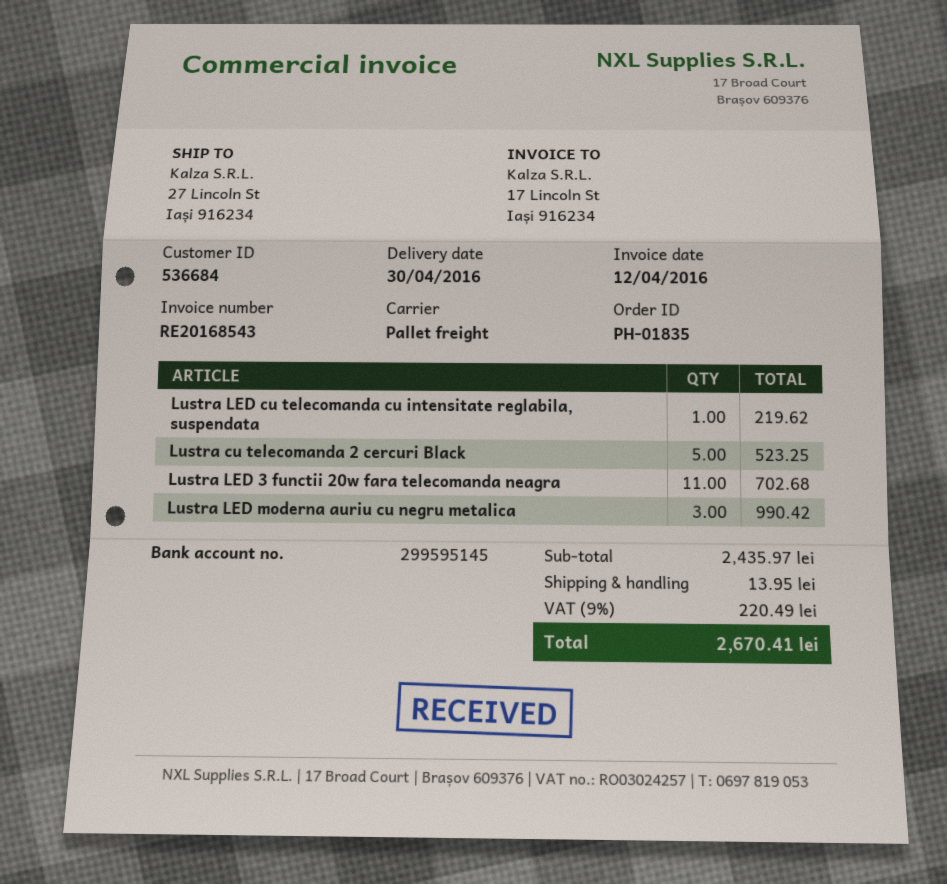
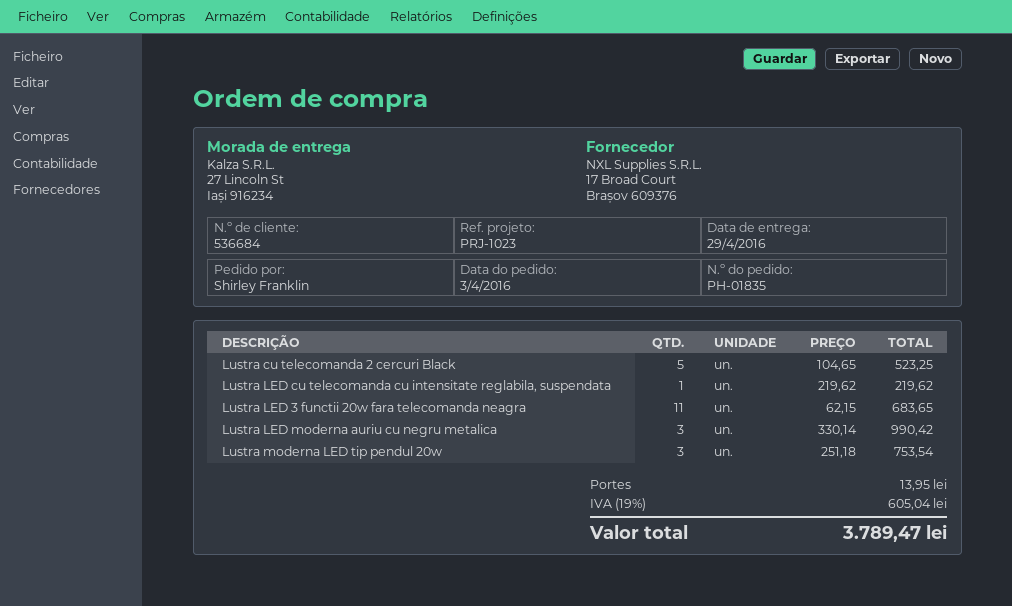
delivery date: 2016-04-30 -> 2016-04-29
Lustra LED 3 functii 20w fara telecomanda neagra: 11 for 702.68 -> 11 for 683.65
Lustra moderna LED tip pendul 20w: none -> 3 for 753.54
tax: 9% = 220.49 -> 19% = 605.04
total: 2670.41 -> 3789.47

